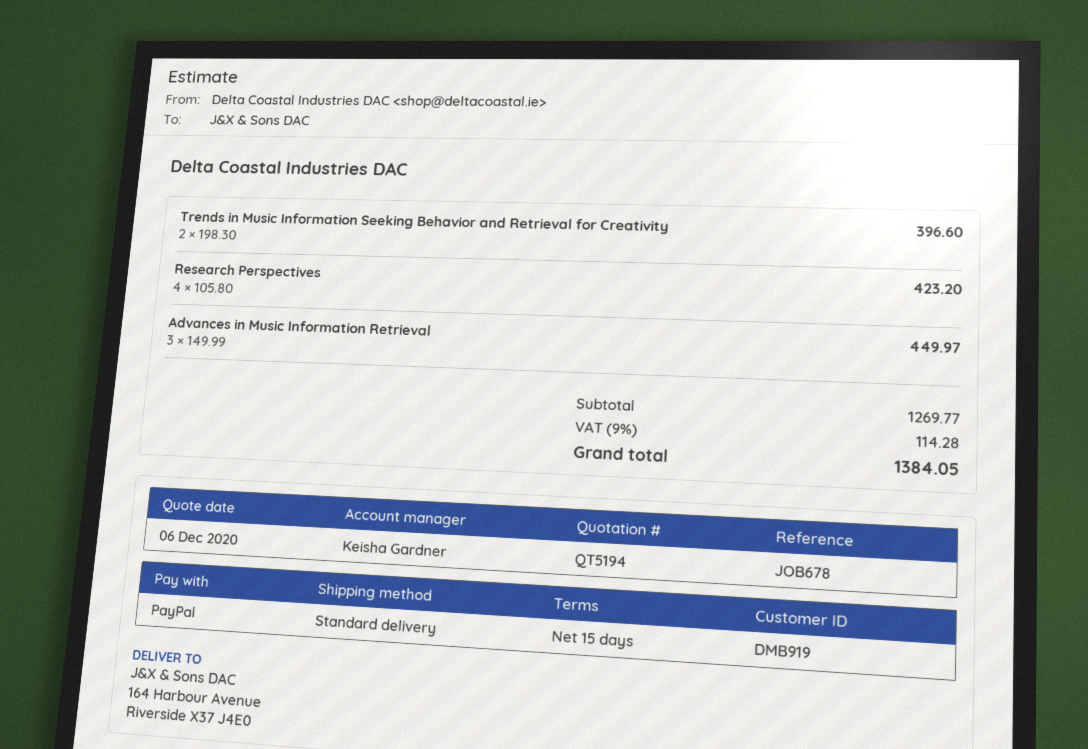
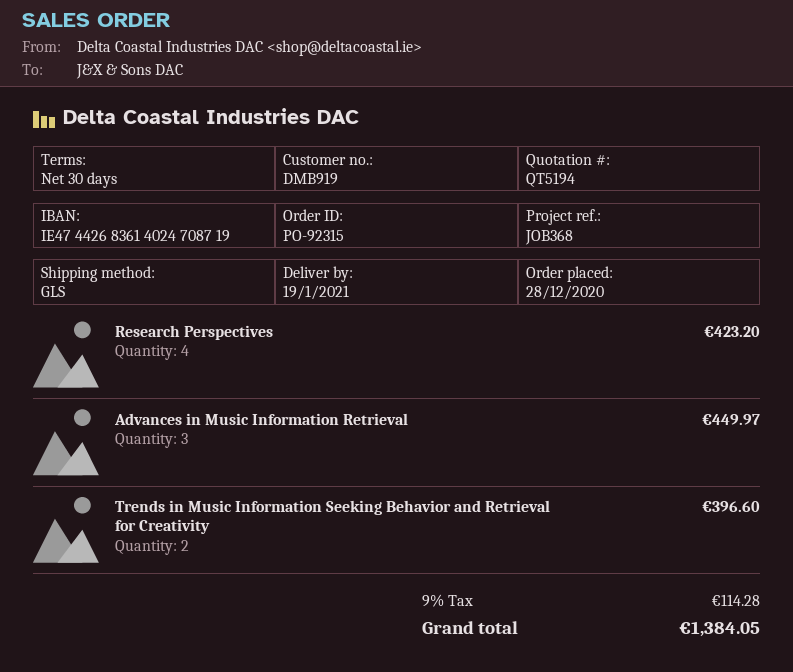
payment terms: 15 days -> 30 days
reference: JOB678 -> JOB368
shipping method: standard -> GLS

